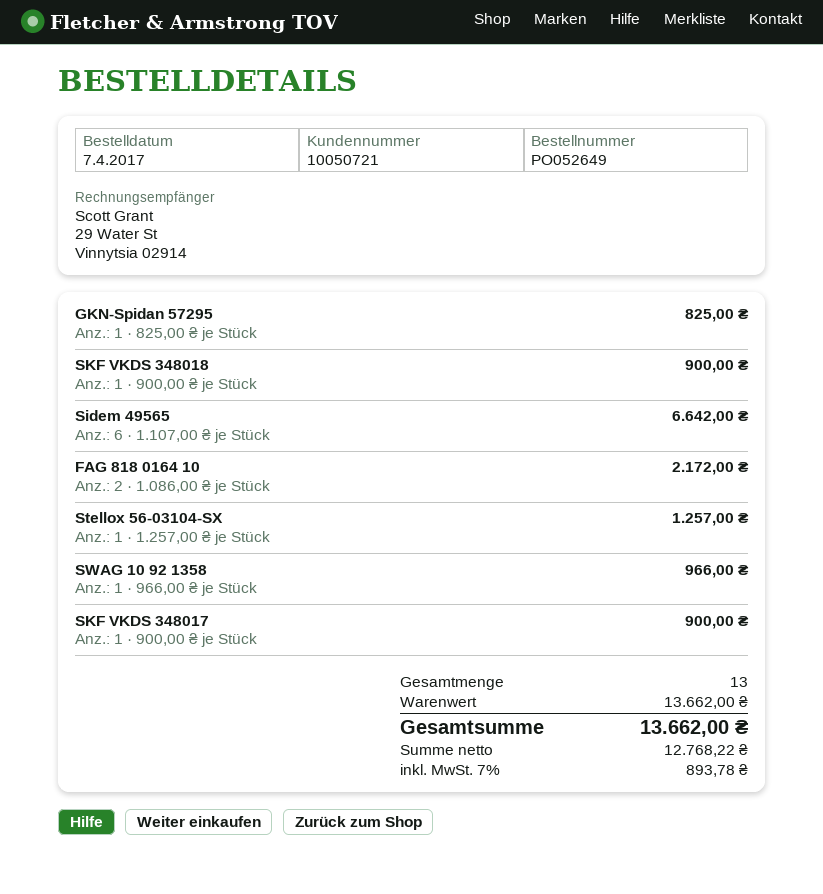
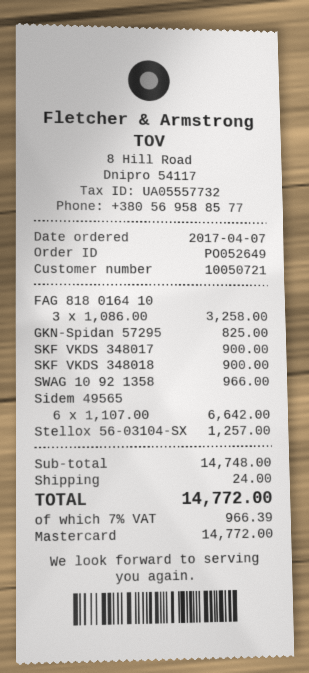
FAG 818 0164 10: 2 x 1086.00 = 2172.00 -> 3 x 1086.00 = 3258.00
subtotal: 13662.00 -> 14748.00
shipping: none -> 24.00
tax: 7% = 893.78 -> 7% = 966.39
total: 13662.00 -> 14772.00

